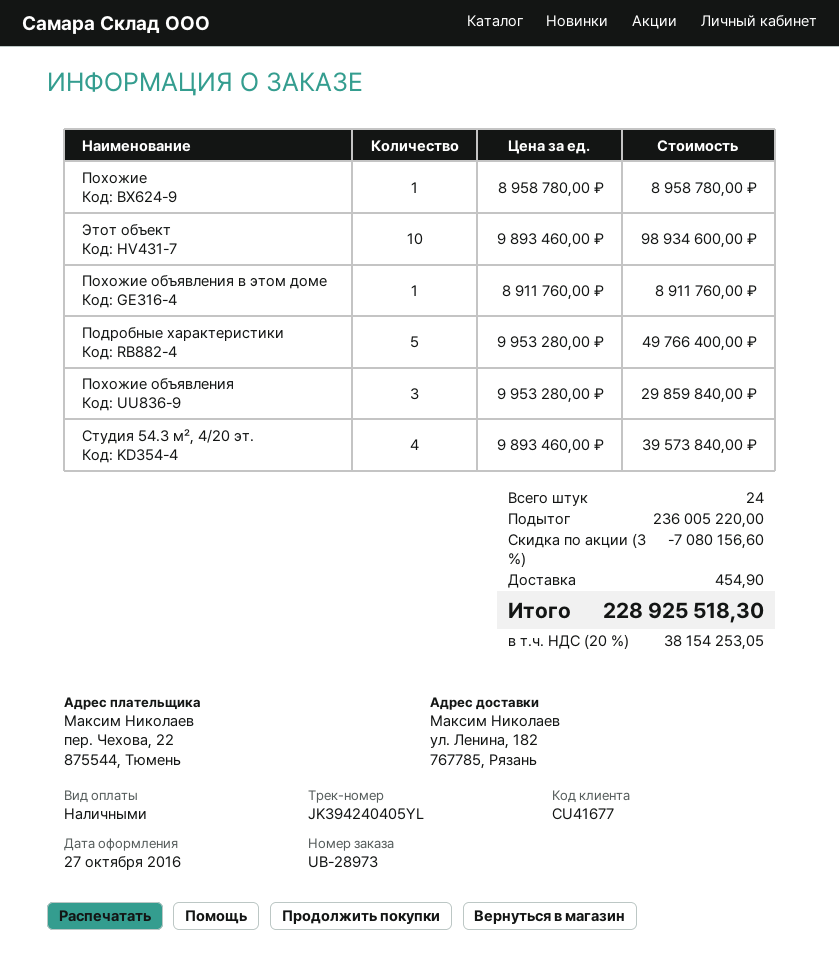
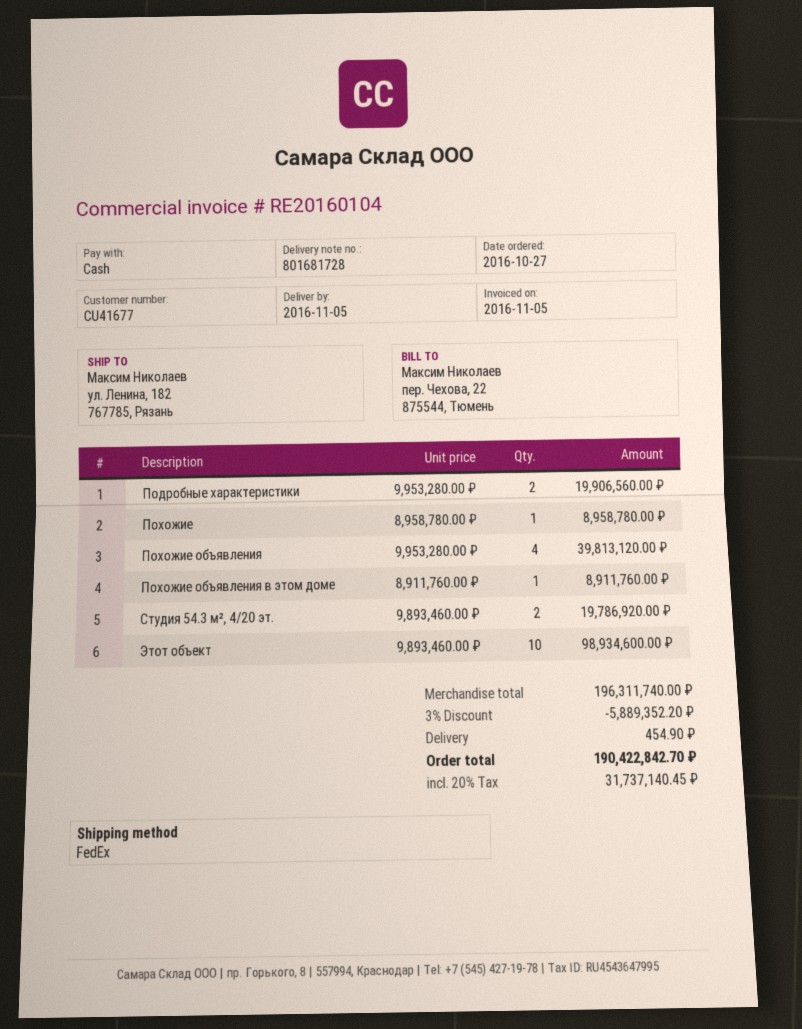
Подробные характеристики: 5 x 9953280.00 = 49766400.00 -> 2 x 9953280.00 = 19906560.00
Похожие объявления: 3 x 9953280.00 = 29859840.00 -> 4 x 9953280.00 = 39813120.00
Студия 54.3 м², 4/20 эт.: 4 x 9893460.00 = 39573840.00 -> 2 x 9893460.00 = 19786920.00
subtotal: 236005220.00 -> 196311740.00
discount: 3% = 7080156.60 -> 3% = 5889352.20
tax: 20% = 38154253.05 -> 20% = 31737140.45
total: 228925518.30 -> 190422842.70

